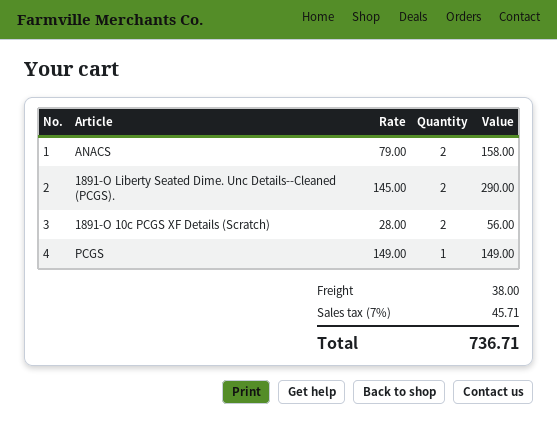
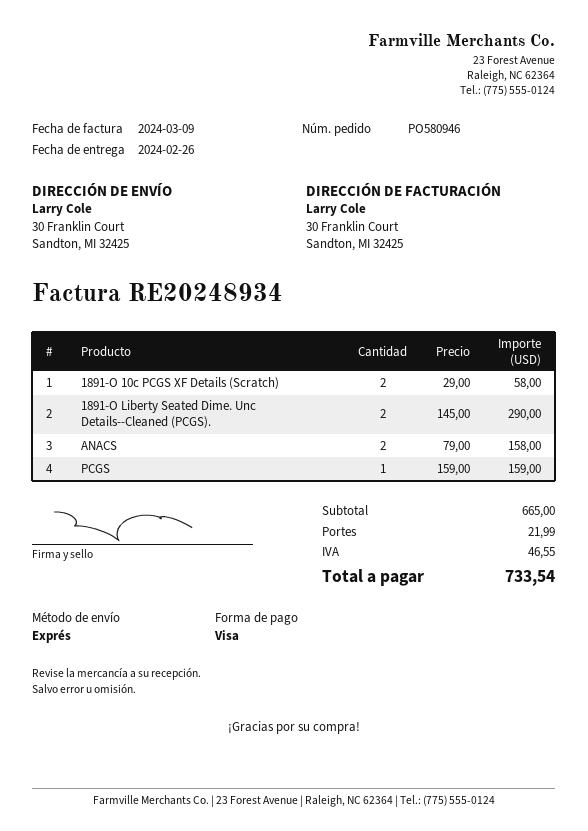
1891-O 10c PCGS XF Details (Scratch): 2 x 28.00 = 56.00 -> 2 x 29.00 = 58.00
PCGS: 1 x 149.00 = 149.00 -> 1 x 159.00 = 159.00
shipping: 38.00 -> 21.99
tax: 45.71 -> 46.55
total: 736.71 -> 733.54

